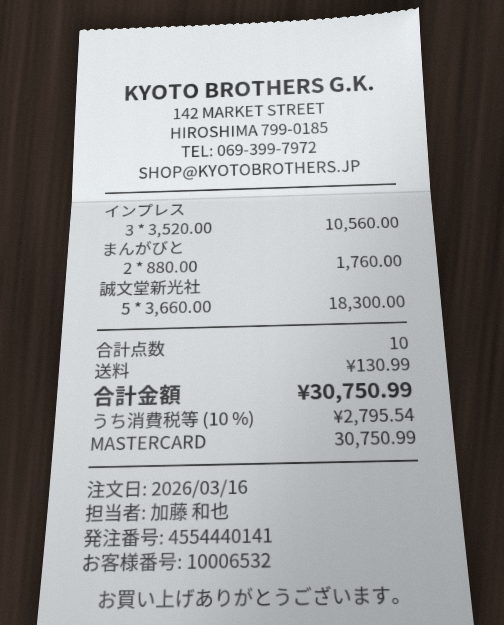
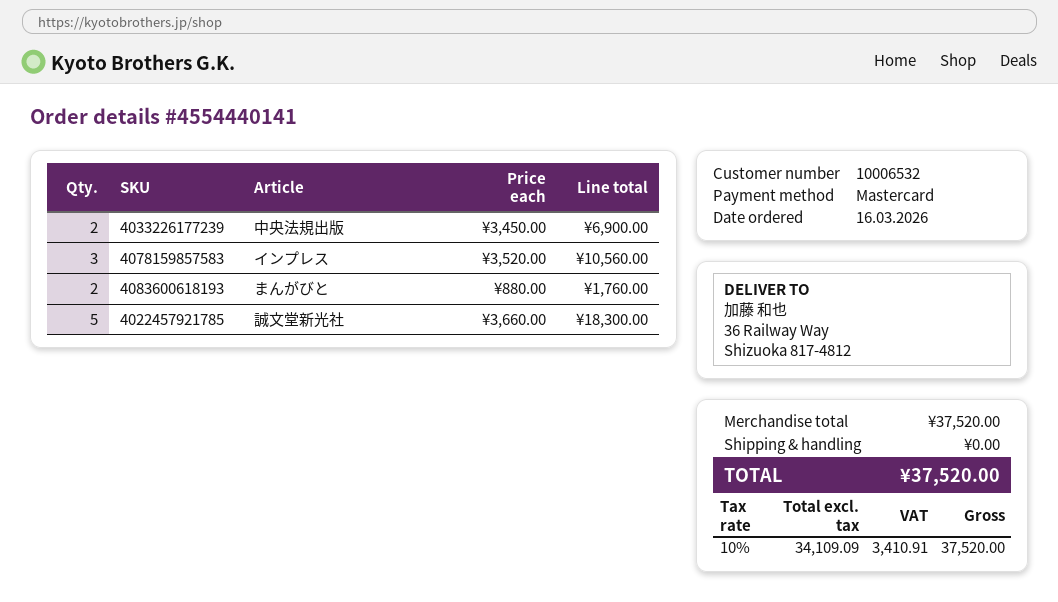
中央法規出版: none -> 2 x 3450.00 = 6900.00
shipping: 130.99 -> 0.00
tax: 10% = 2795.54 -> 10% = 3410.91
total: 30750.99 -> 37520.00

